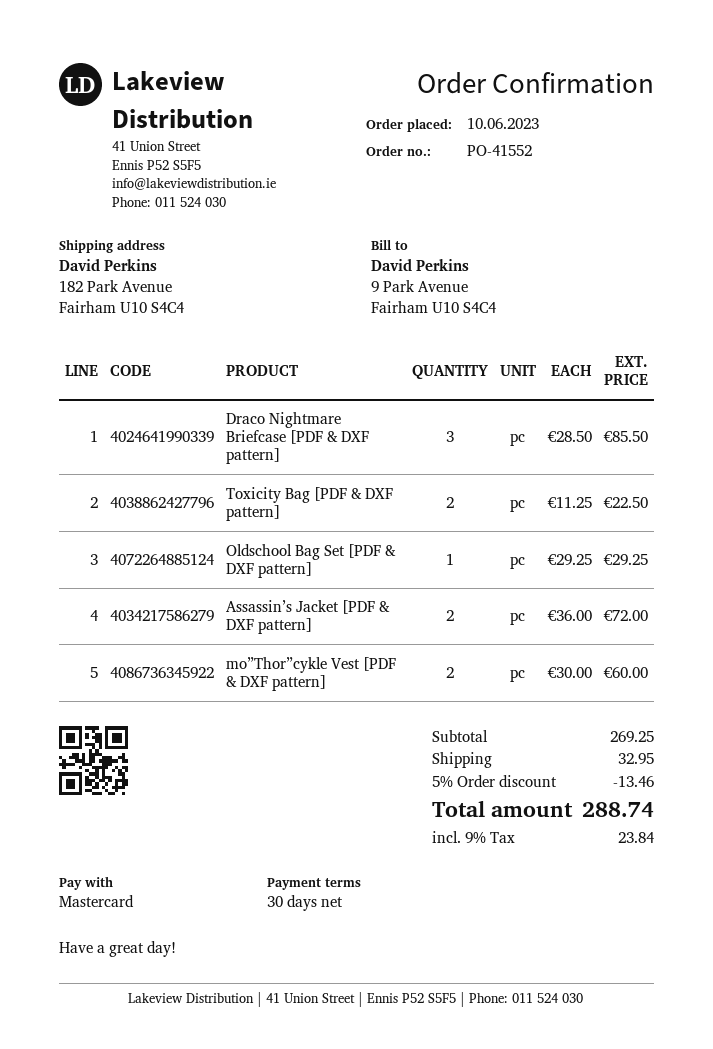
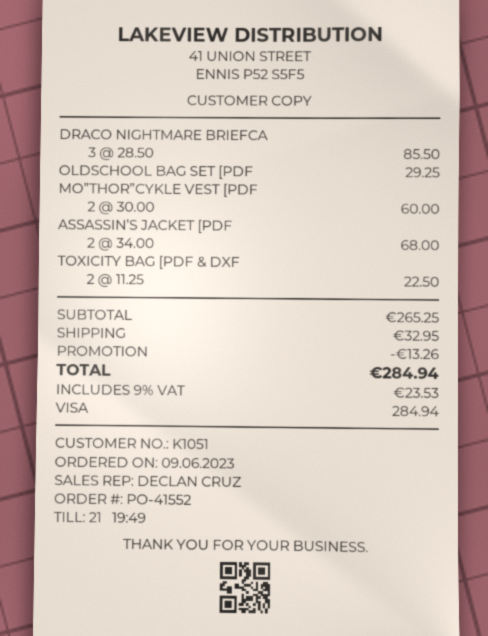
order date: 2023-06-10 -> 2023-06-09
payment method: Mastercard -> Visa
Assassin’s Jacket [PDF & DXF pattern]: 2 x 36.00 = 72.00 -> 2 x 34.00 = 68.00
subtotal: 269.25 -> 265.25
discount: 13.46 -> 13.26
tax: 9% = 23.84 -> 9% = 23.53
total: 288.74 -> 284.94

